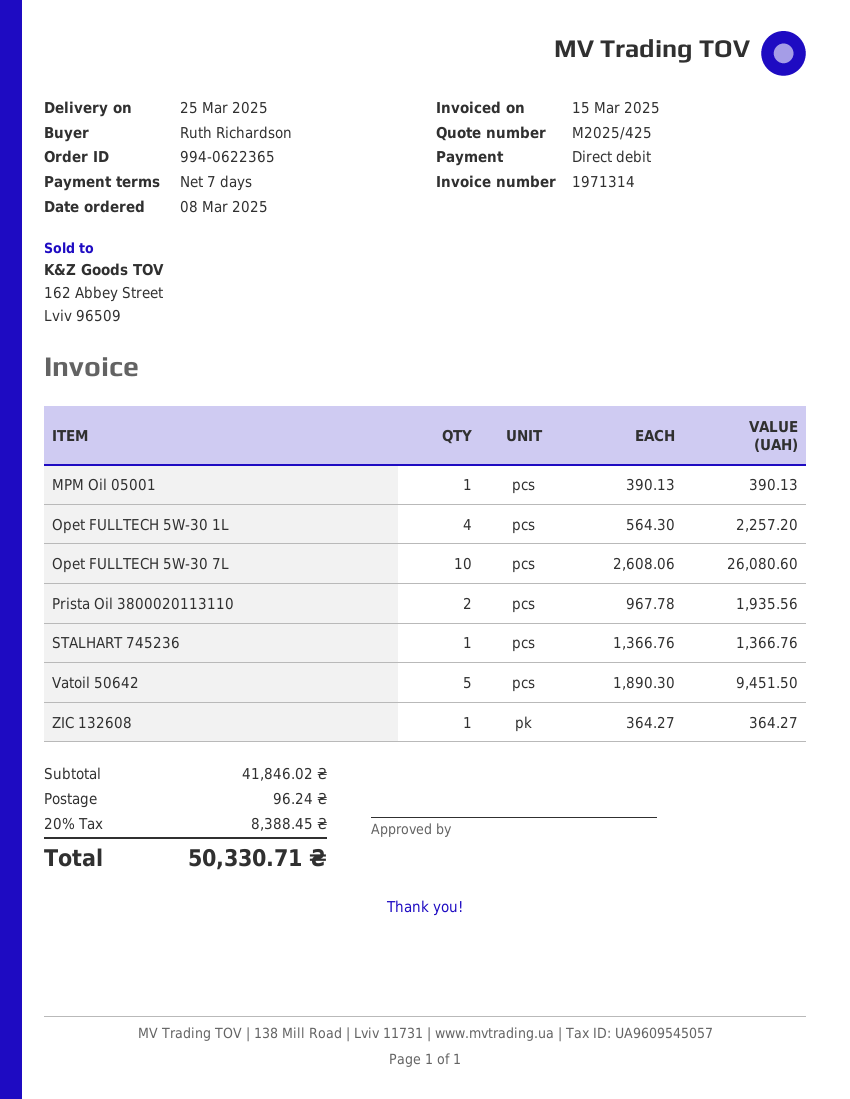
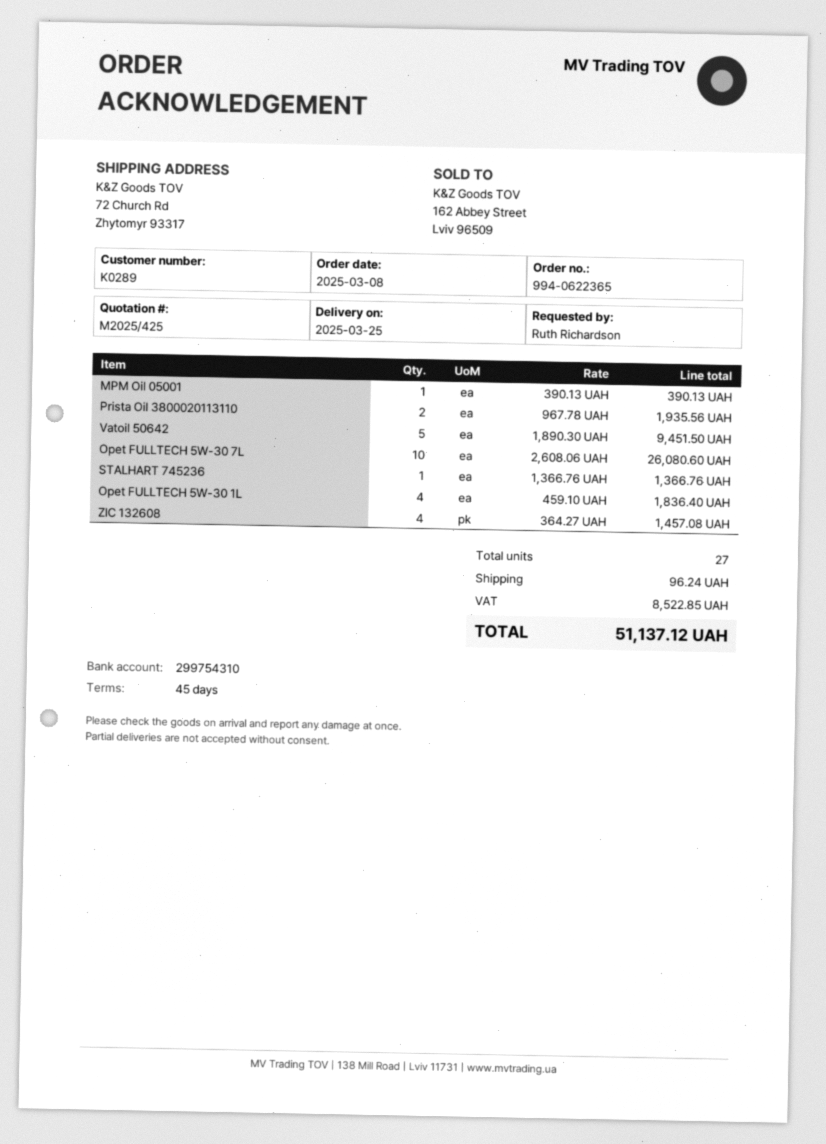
payment terms: 7 days -> 45 days
Opet FULLTECH 5W-30 1L: 4 x 564.30 = 2257.20 -> 4 x 459.10 = 1836.40
ZIC 132608: 1 x 364.27 = 364.27 -> 4 x 364.27 = 1457.08
tax: 8388.45 -> 8522.85
total: 50330.71 -> 51137.12

